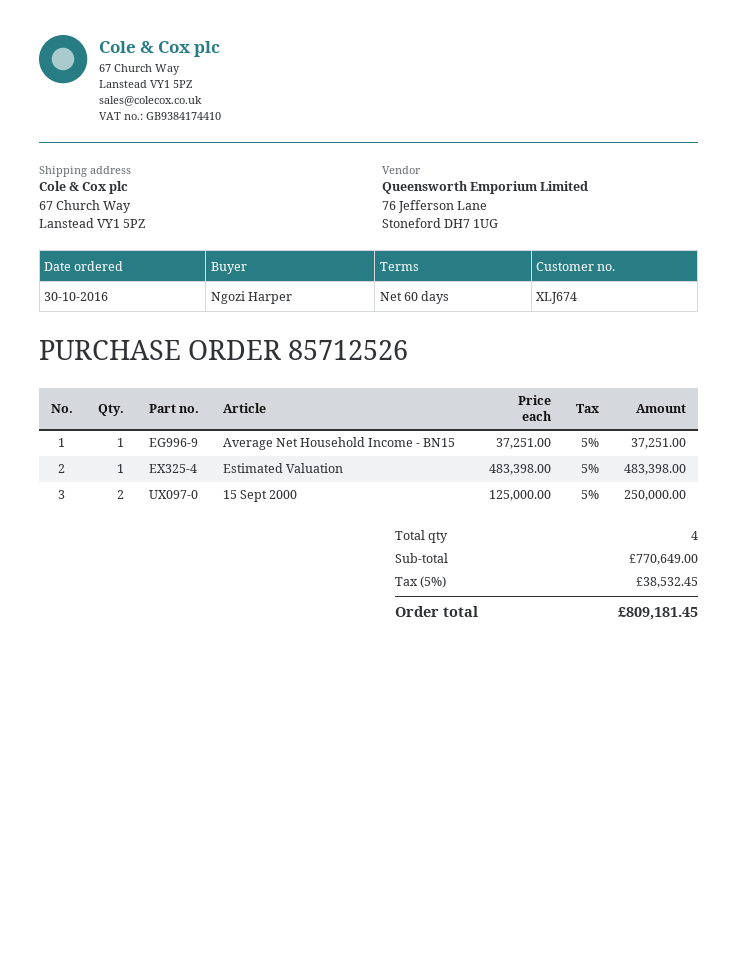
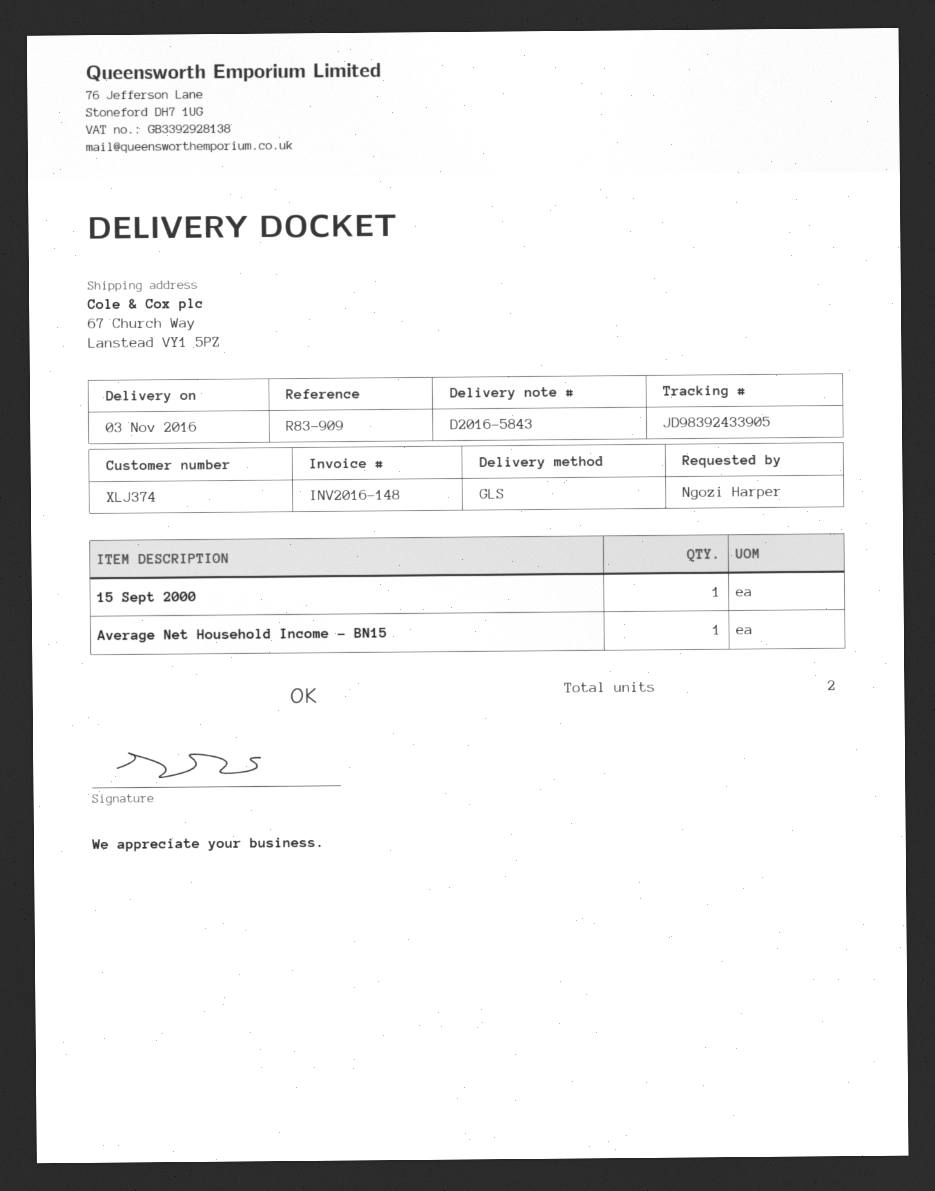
customer number: XLJ674 -> XLJ374
Estimated Valuation: 1 -> none
15 Sept 2000: 2 -> 1
total quantity: 4 -> 2

